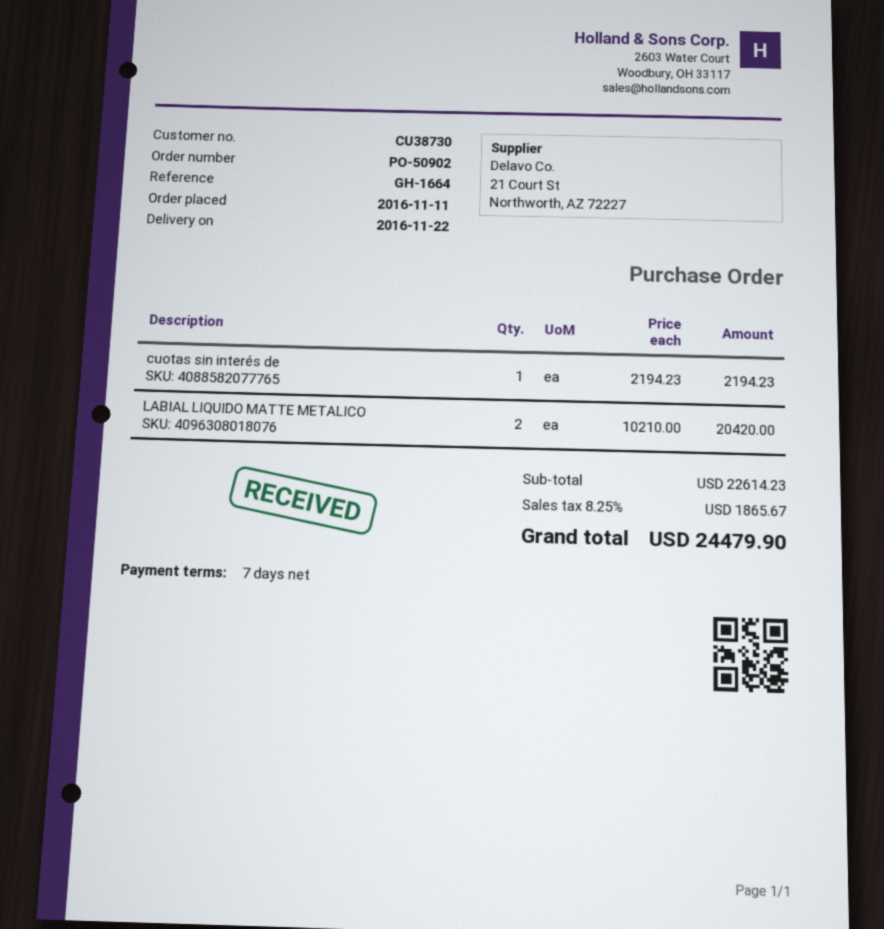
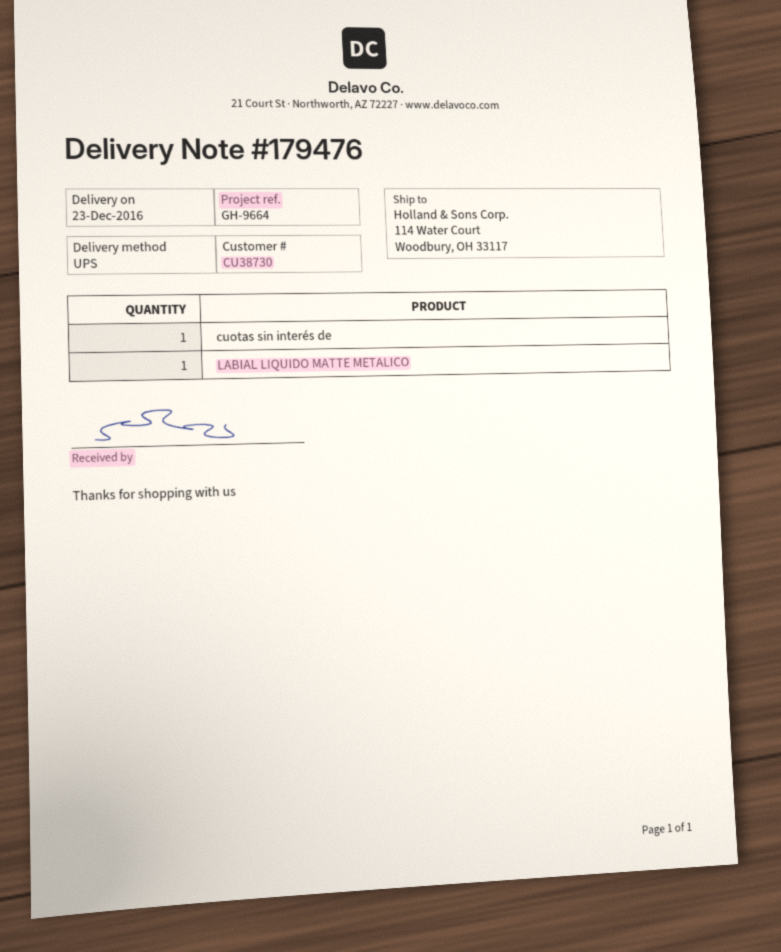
delivery date: 2016-11-22 -> 2016-12-23
reference: GH-1664 -> GH-9664
LABIAL LIQUIDO MATTE METALICO: 2 -> 1

